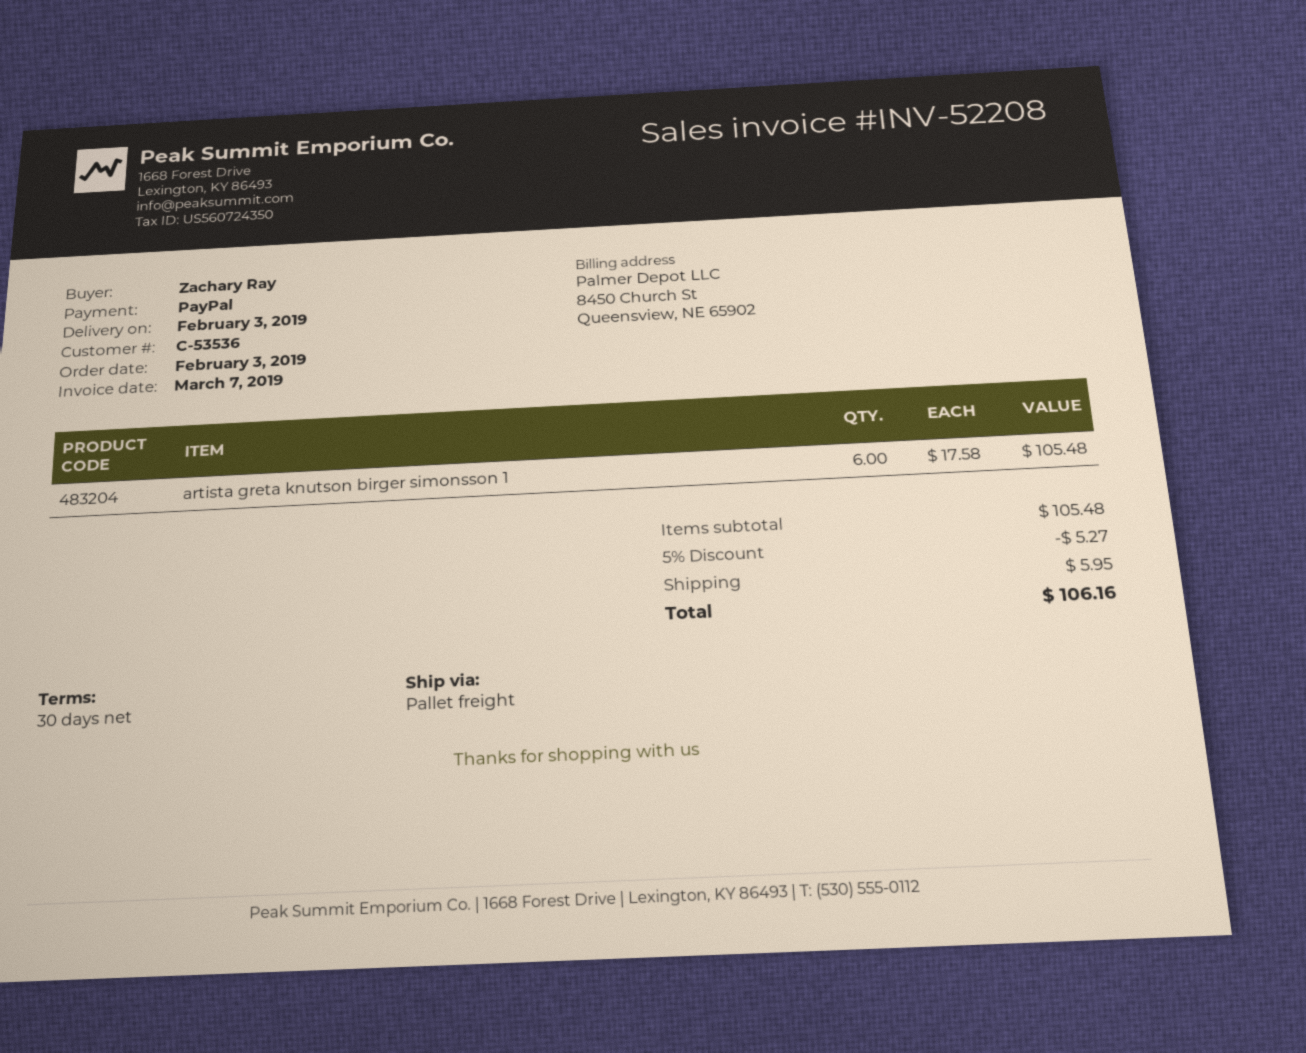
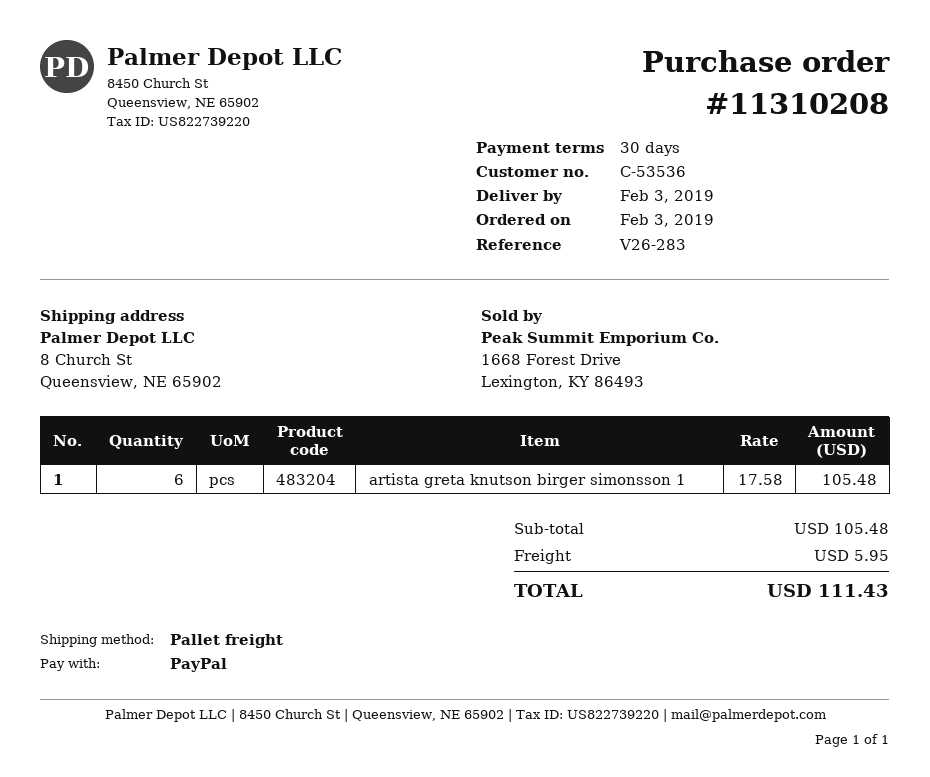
discount: 5% = 5.27 -> none
total: 106.16 -> 111.43

